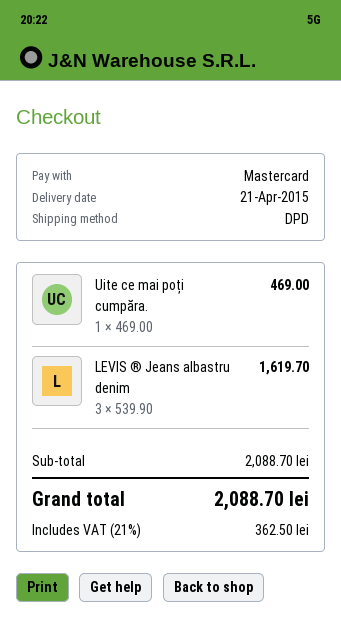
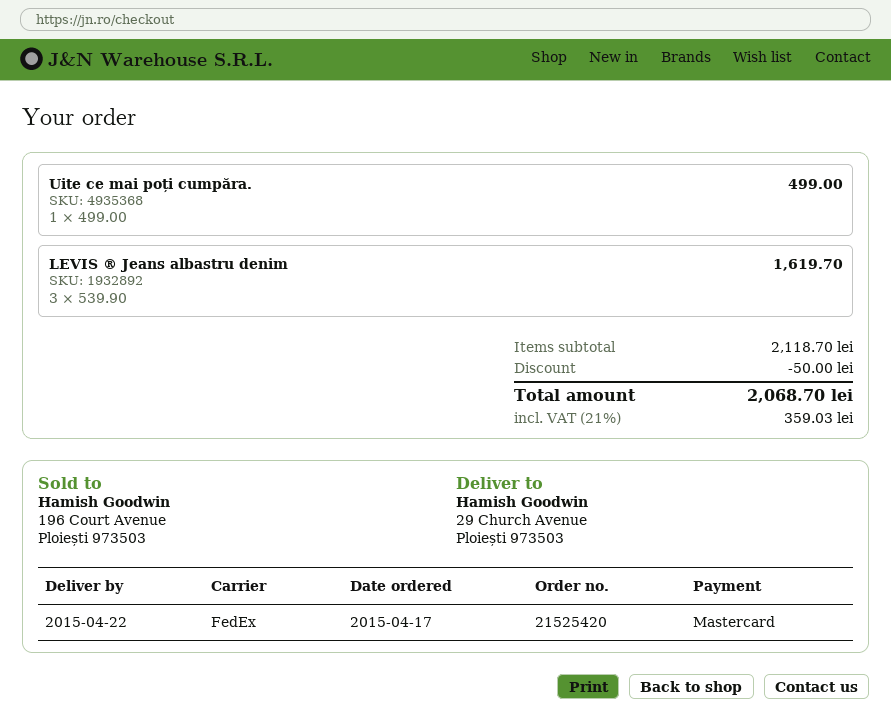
delivery date: 2015-04-21 -> 2015-04-22
shipping method: DPD -> FedEx
Uite ce mai poți cumpăra.: 1 x 469.00 = 469.00 -> 1 x 499.00 = 499.00
subtotal: 2088.70 -> 2118.70
discount: none -> 50.00
tax: 21% = 362.50 -> 21% = 359.03
total: 2088.70 -> 2068.70

